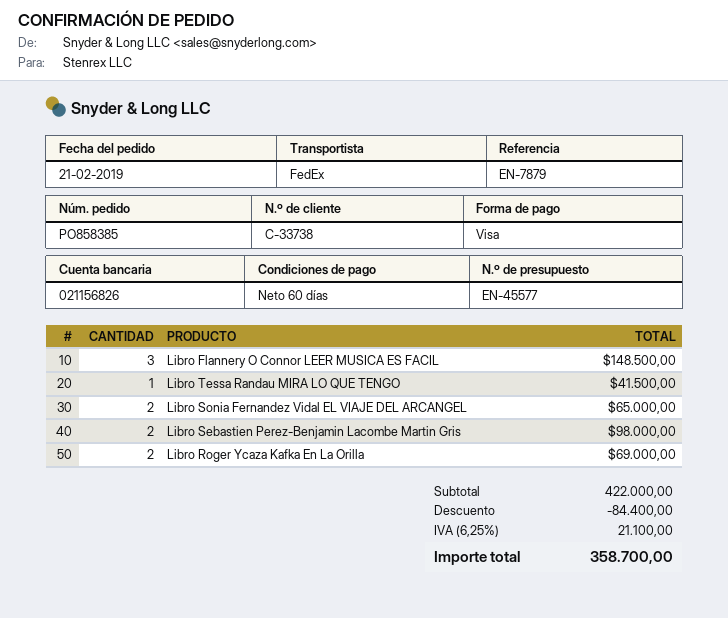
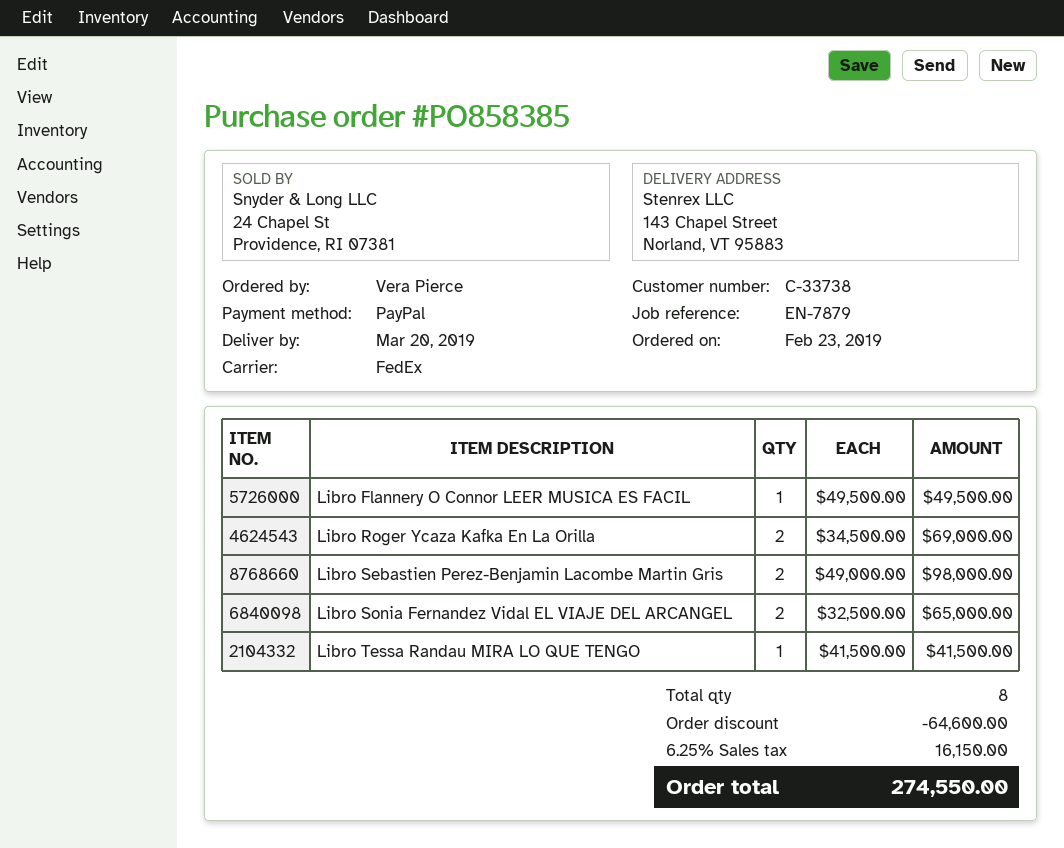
order date: 2019-02-21 -> 2019-02-23
payment method: Visa -> PayPal
Libro Flannery O Connor LEER MUSICA ES FACIL: 3 for 148500.00 -> 1 for 49500.00
discount: 84400.00 -> 64600.00
tax: 6.25% = 21100.00 -> 6.25% = 16150.00
total: 358700.00 -> 274550.00

